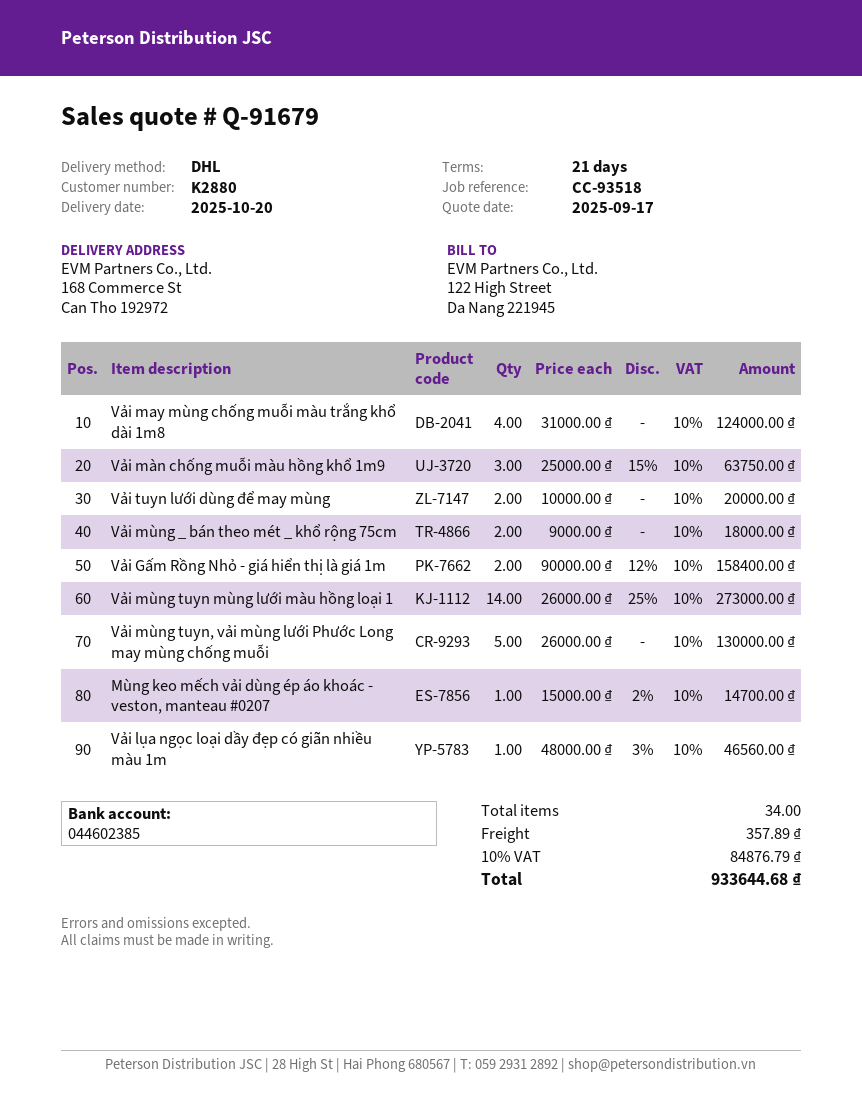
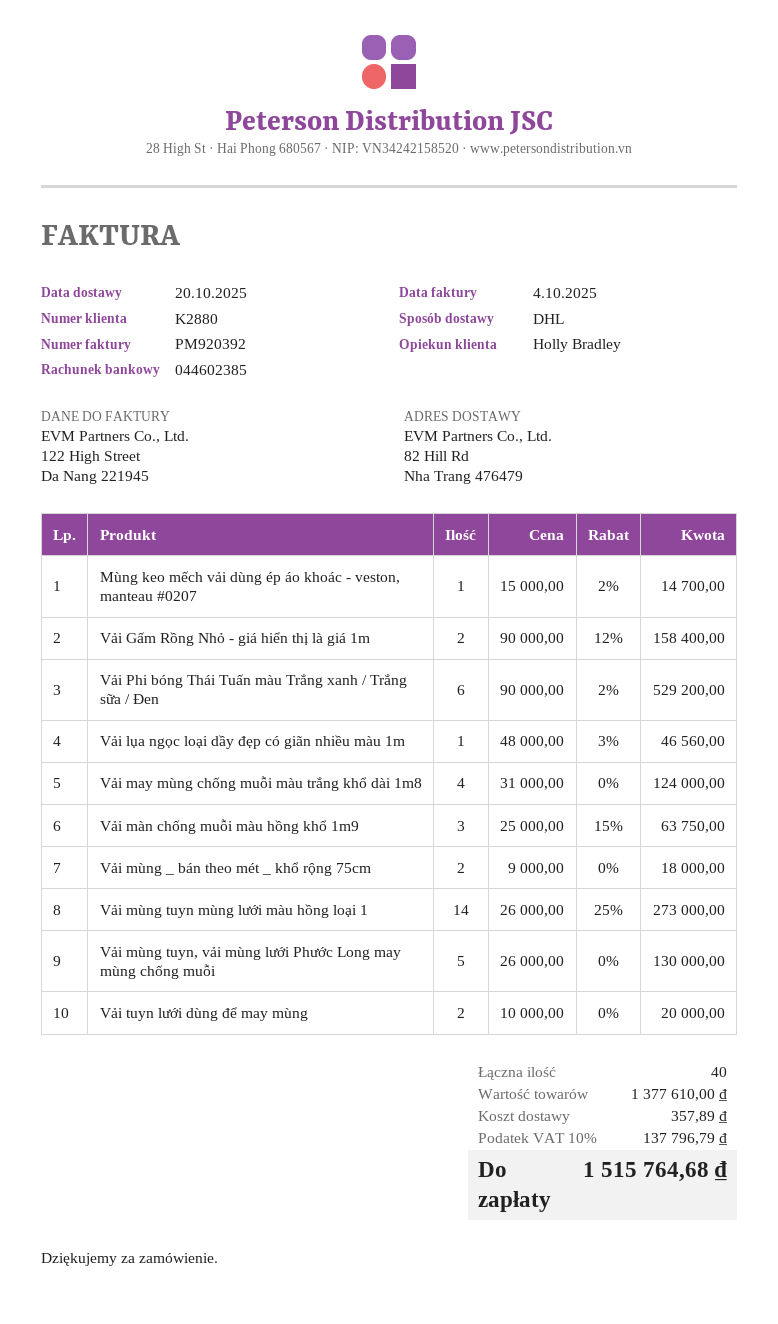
ship to: 168 Commerce St, Can Tho 192972 -> 82 Hill Rd, Nha Trang 476479
Vải Phi bóng Thái Tuấn màu Trắng xanh / Trắng sữa / Đen: none -> 6 x 90000.00 - 2% = 529200.00
total quantity: 34 -> 40
tax: 10% = 84876.79 -> 10% = 137796.79
total: 933644.68 -> 1515764.68

